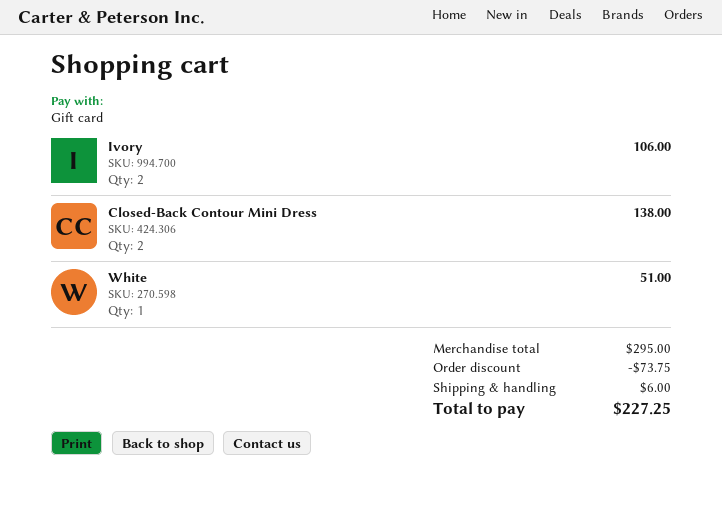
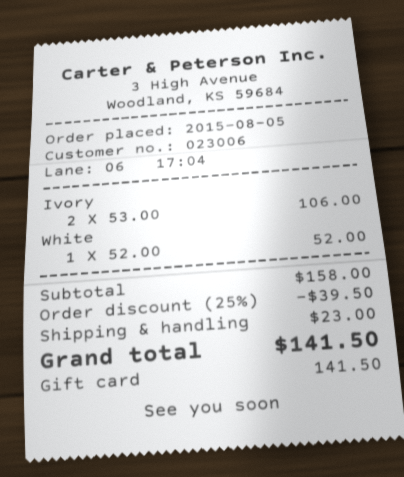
Closed-Back Contour Mini Dress: 2 for 138.00 -> none
White: 1 for 51.00 -> 1 for 52.00
subtotal: 295.00 -> 158.00
discount: 73.75 -> 39.50
shipping: 6.00 -> 23.00
total: 227.25 -> 141.50

